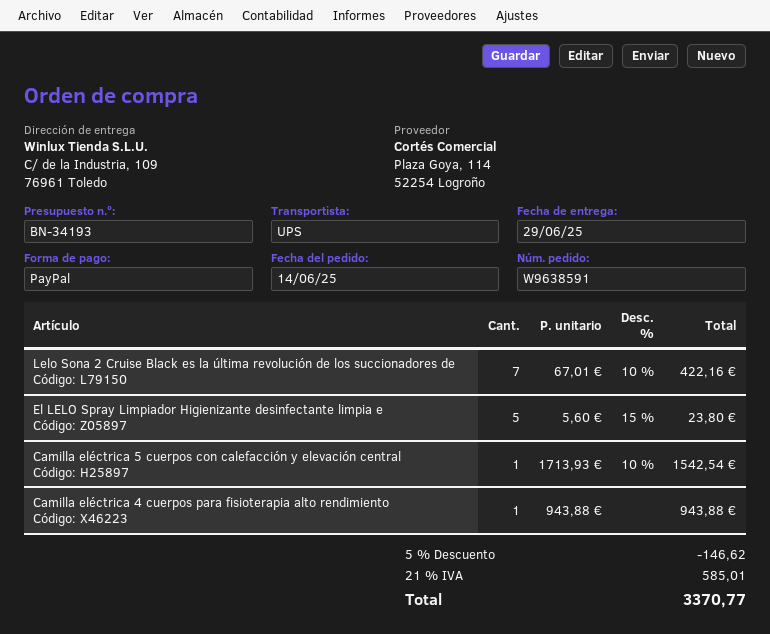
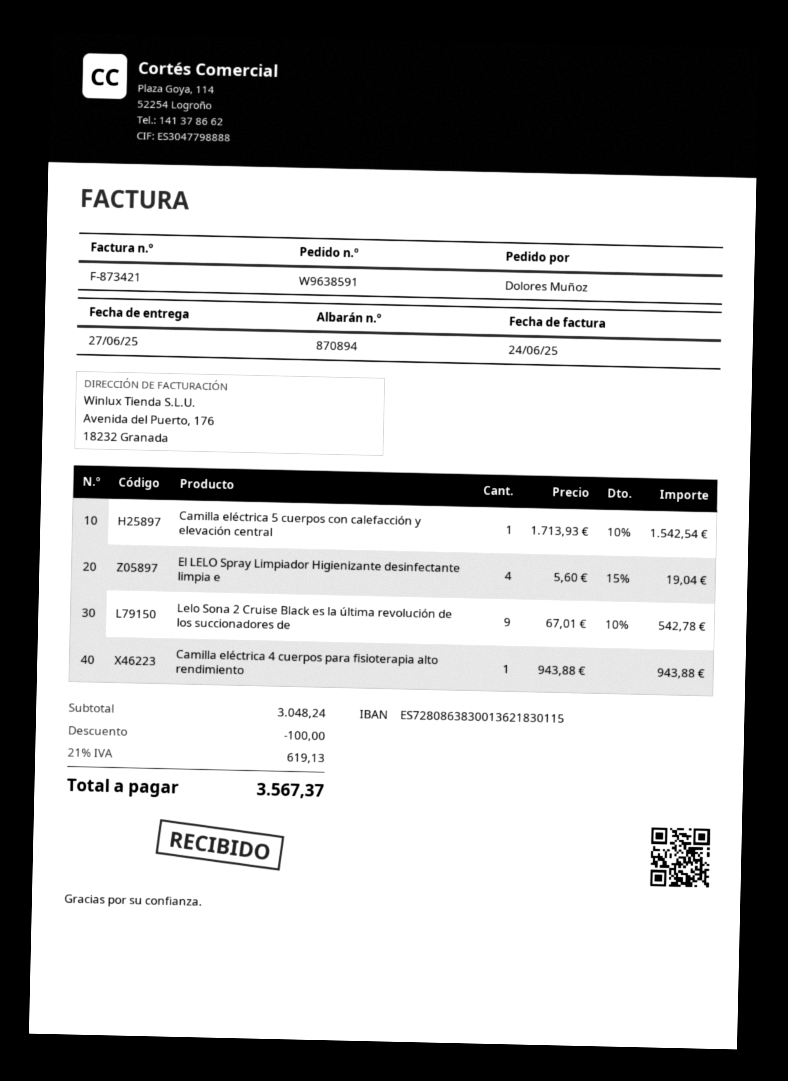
delivery date: 2025-06-29 -> 2025-06-27
Lelo Sona 2 Cruise Black es la última revolución de los succionadores de: 7 x 67.01 - 10% = 422.16 -> 9 x 67.01 - 10% = 542.78
El LELO Spray Limpiador Higienizante desinfectante limpia e: 5 x 5.60 - 15% = 23.80 -> 4 x 5.60 - 15% = 19.04
discount: 146.62 -> 100.00
tax: 21% = 585.01 -> 21% = 619.13
total: 3370.77 -> 3567.37

